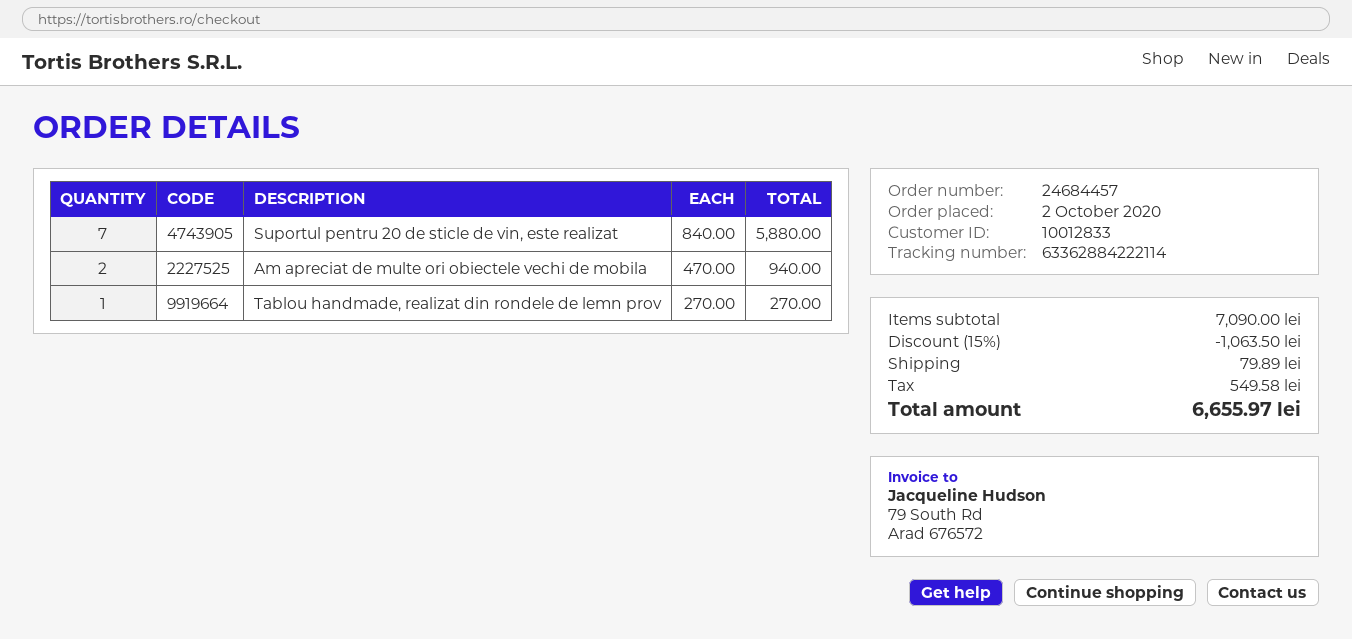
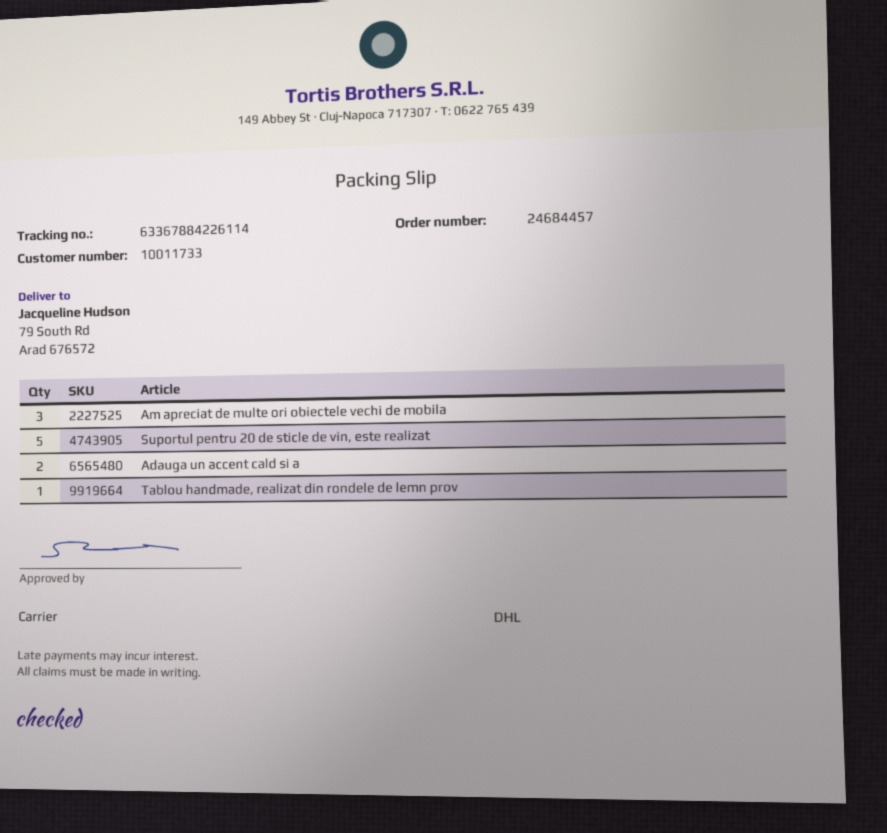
customer number: 10012833 -> 10011733
tracking number: 63362884222114 -> 63367884226114
Suportul pentru 20 de sticle de vin, este realizat: 7 -> 5
Am apreciat de multe ori obiectele vechi de mobila: 2 -> 3
Adauga un accent cald si a: none -> 2

